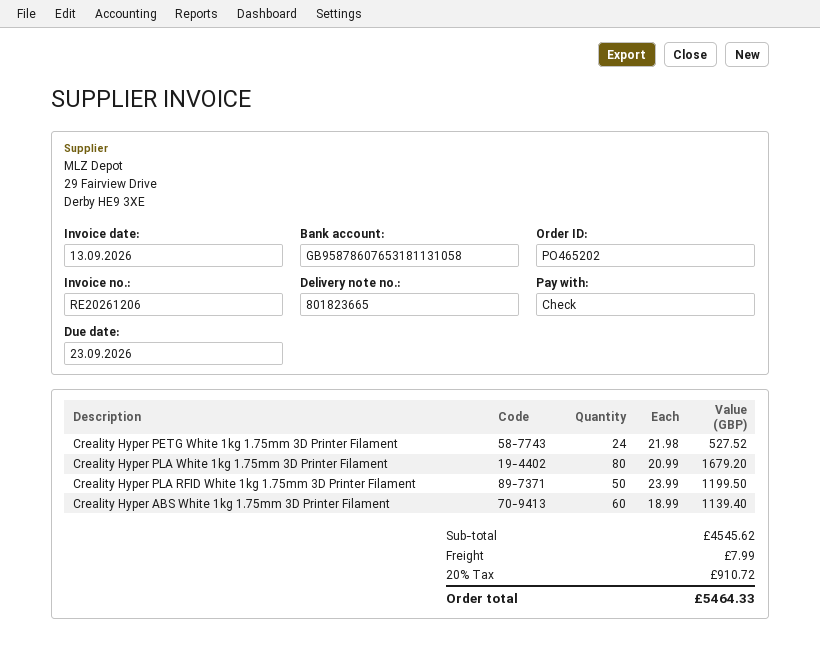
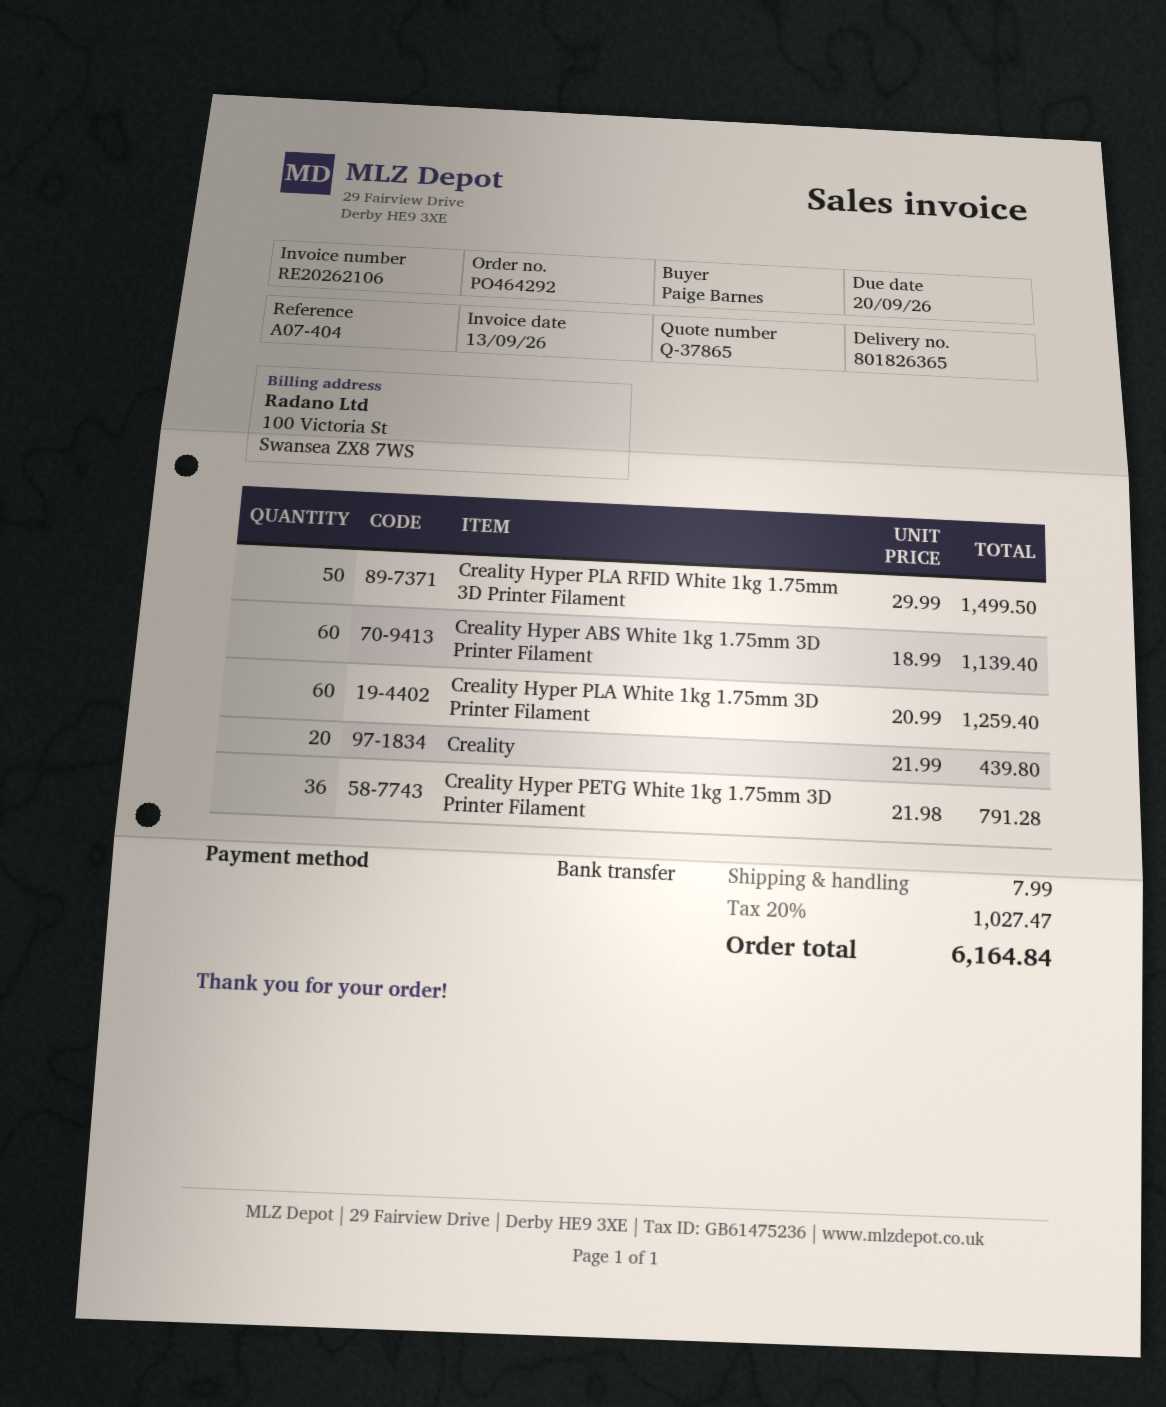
order number: PO465202 -> PO464292
delivery note number: 801823665 -> 801826365
invoice number: RE20261206 -> RE20262106
due date: 2026-09-23 -> 2026-09-20
payment method: cheque -> bank transfer
Creality Hyper PETG White 1kg 1.75mm 3D Printer Filament: 24 x 21.98 = 527.52 -> 36 x 21.98 = 791.28
Creality Hyper PLA White 1kg 1.75mm 3D Printer Filament: 80 x 20.99 = 1679.20 -> 60 x 20.99 = 1259.40
Creality Hyper PLA RFID White 1kg 1.75mm 3D Printer Filament: 50 x 23.99 = 1199.50 -> 50 x 29.99 = 1499.50
Creality: none -> 20 x 21.99 = 439.80
tax: 20% = 910.72 -> 20% = 1027.47
total: 5464.33 -> 6164.84

